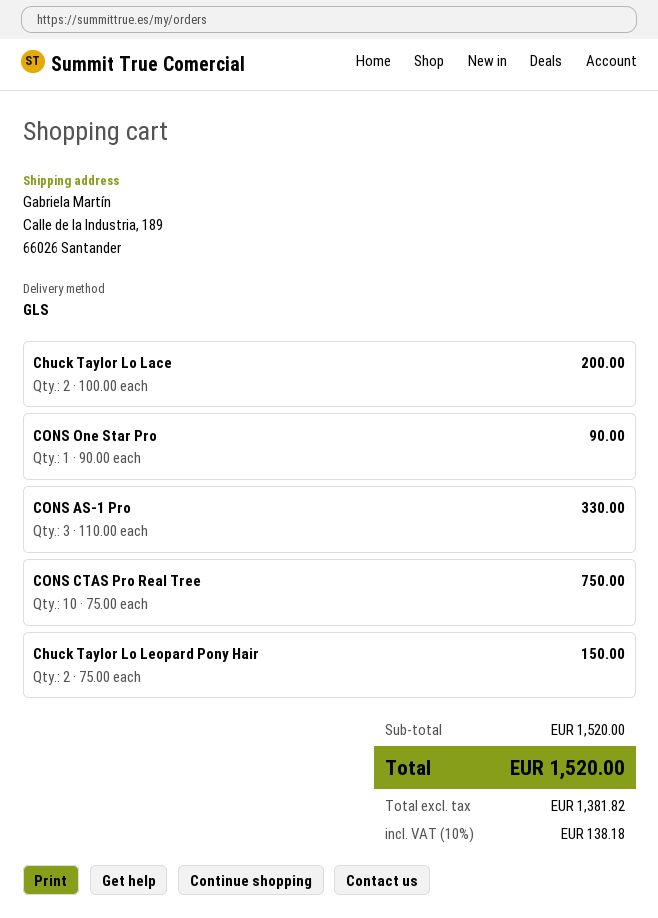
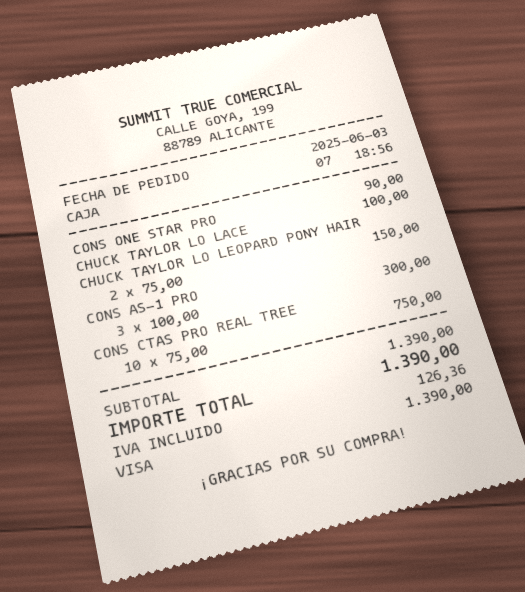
Chuck Taylor Lo Lace: 2 x 100.00 = 200.00 -> 1 x 100.00 = 100.00
CONS AS-1 Pro: 3 x 110.00 = 330.00 -> 3 x 100.00 = 300.00
subtotal: 1520.00 -> 1390.00
tax: 138.18 -> 126.36
total: 1520.00 -> 1390.00

